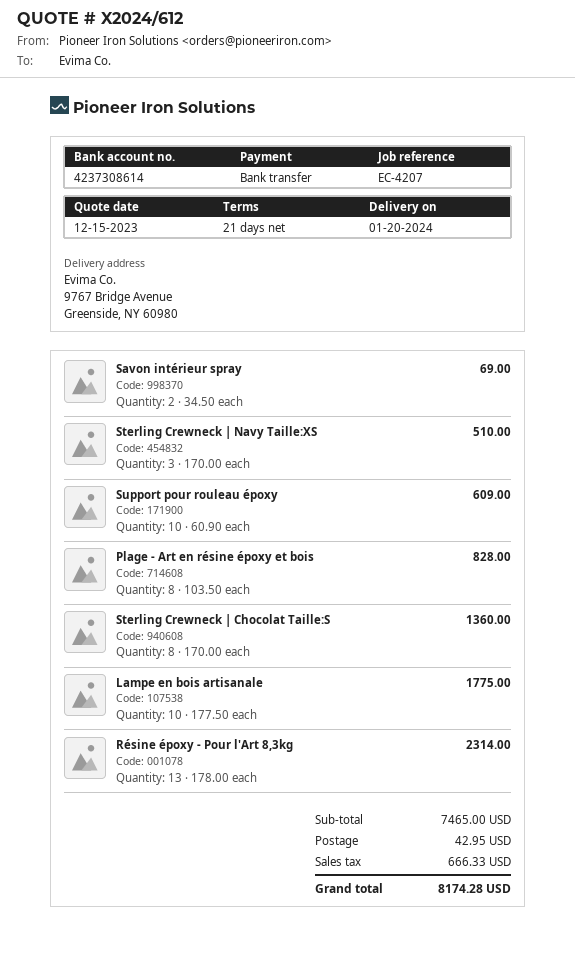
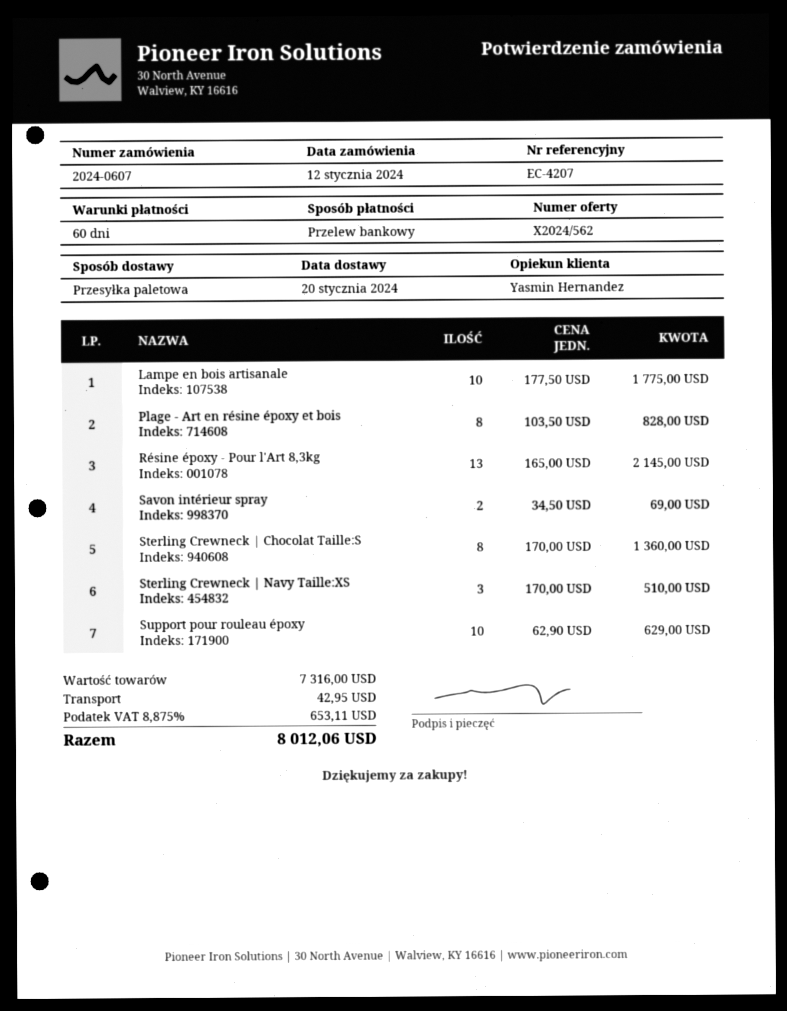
quote number: X2024/612 -> X2024/562
payment terms: 21 days -> 60 days
Support pour rouleau époxy: 10 x 60.90 = 609.00 -> 10 x 62.90 = 629.00
Résine époxy - Pour l'Art 8,3kg: 13 x 178.00 = 2314.00 -> 13 x 165.00 = 2145.00
subtotal: 7465.00 -> 7316.00
tax: 666.33 -> 653.11
total: 8174.28 -> 8012.06

